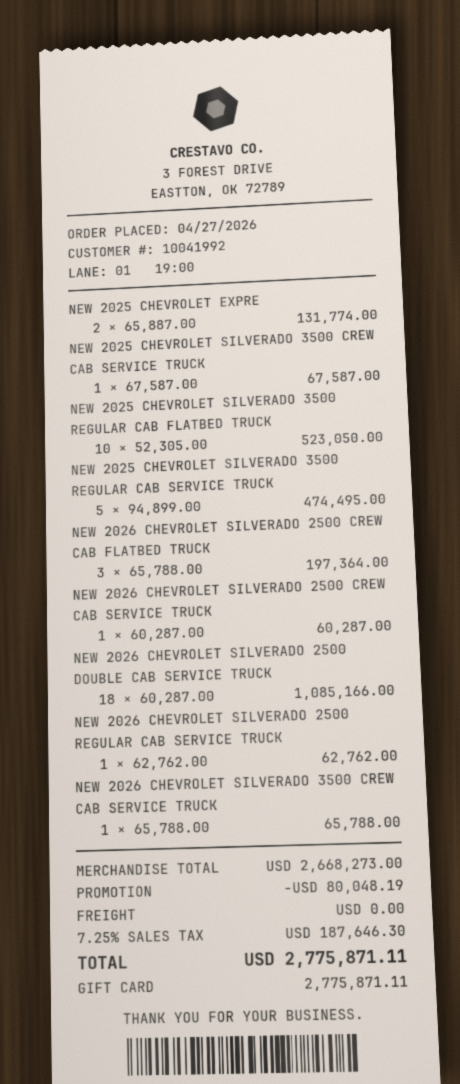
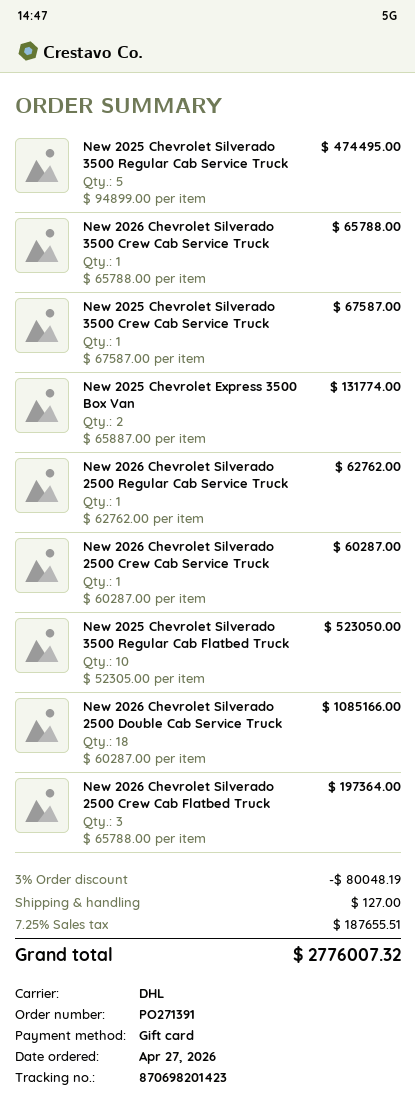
shipping: 0.00 -> 127.00
tax: 7.25% = 187646.30 -> 7.25% = 187655.51
total: 2775871.11 -> 2776007.32

